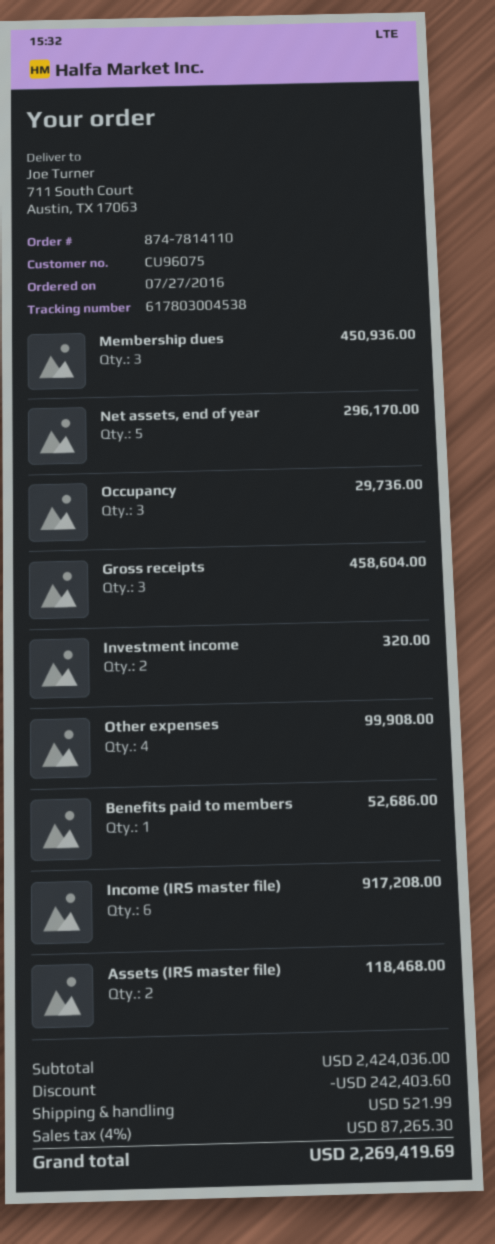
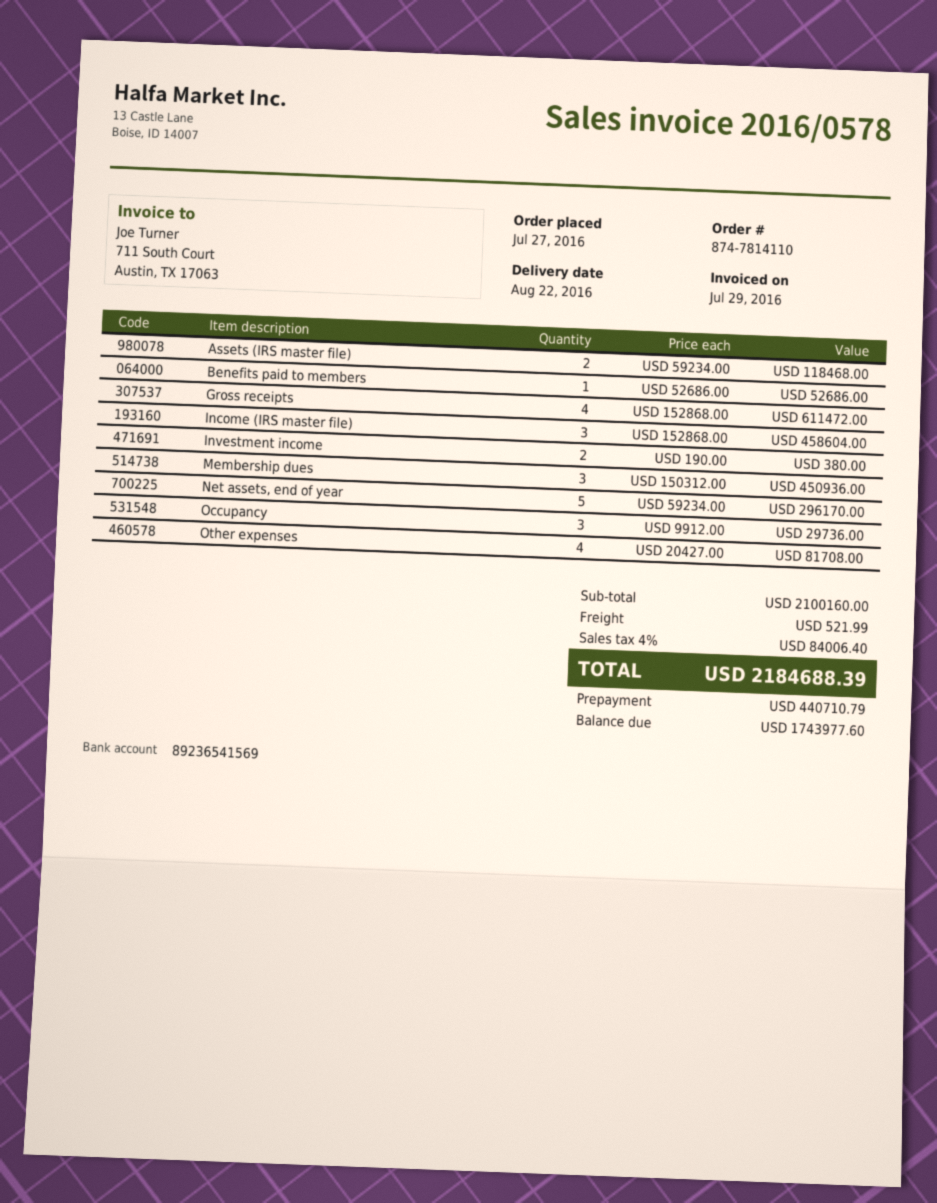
Gross receipts: 3 for 458604.00 -> 4 for 611472.00
Investment income: 2 for 320.00 -> 2 for 380.00
Other expenses: 4 for 99908.00 -> 4 for 81708.00
Income (IRS master file): 6 for 917208.00 -> 3 for 458604.00
subtotal: 2424036.00 -> 2100160.00
discount: 242403.60 -> none
tax: 4% = 87265.30 -> 4% = 84006.40
total: 2269419.69 -> 2184688.39

